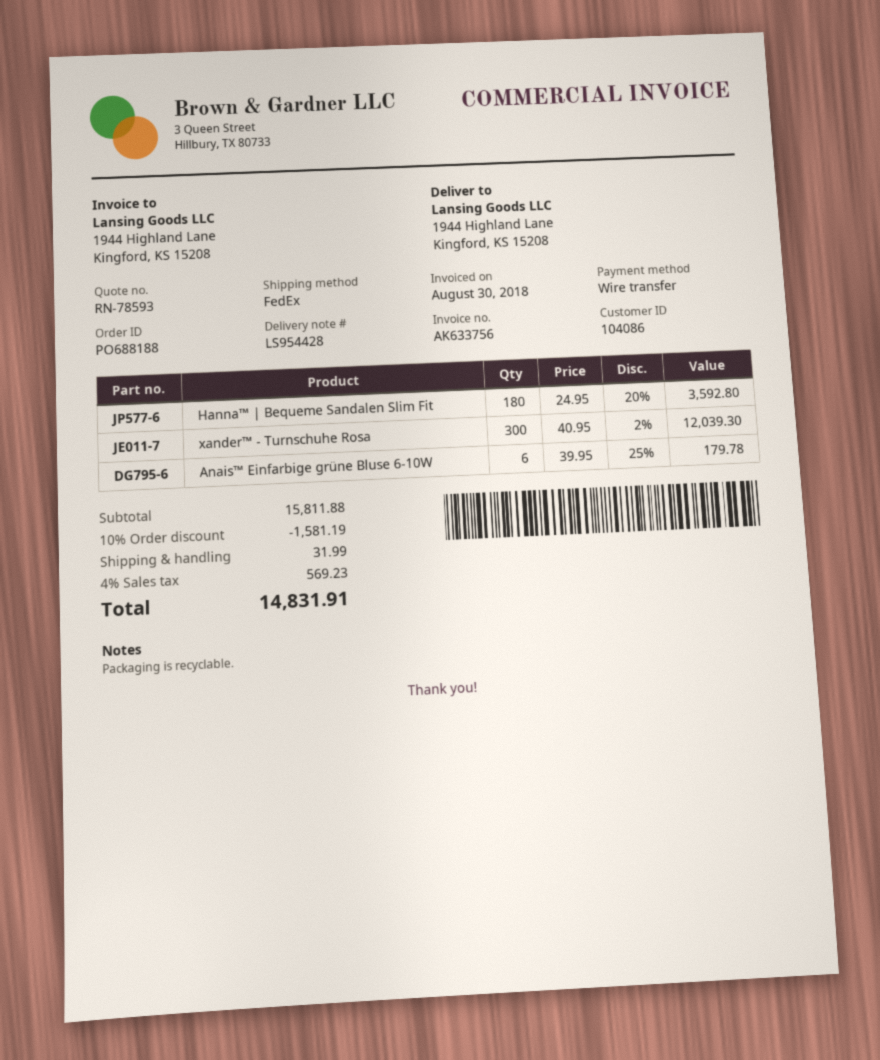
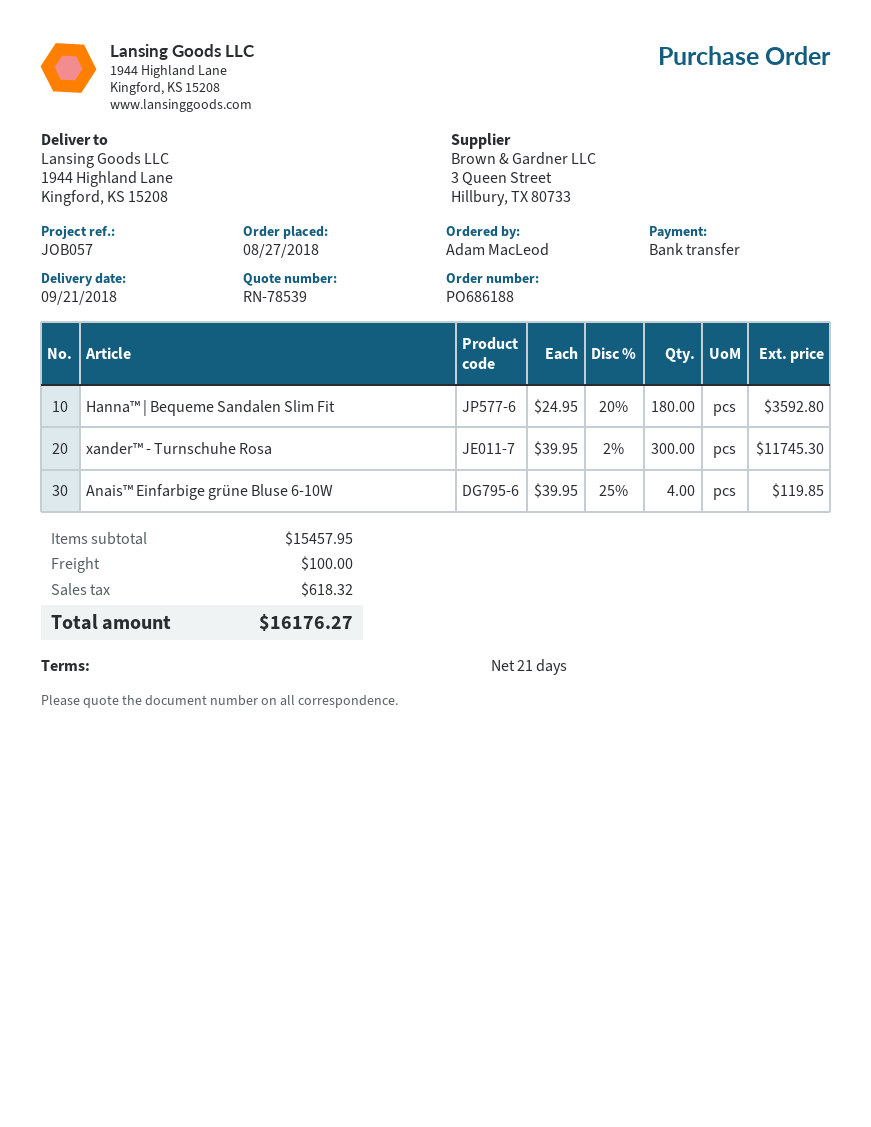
quote number: RN-78593 -> RN-78539
order number: PO688188 -> PO686188
xander™ - Turnschuhe Rosa: 300 x 40.95 - 2% = 12039.30 -> 300 x 39.95 - 2% = 11745.30
Anais™ Einfarbige grüne Bluse 6-10W: 6 x 39.95 - 25% = 179.78 -> 4 x 39.95 - 25% = 119.85
subtotal: 15811.88 -> 15457.95
discount: 10% = 1581.19 -> none
shipping: 31.99 -> 100.00
tax: 569.23 -> 618.32
total: 14831.91 -> 16176.27

